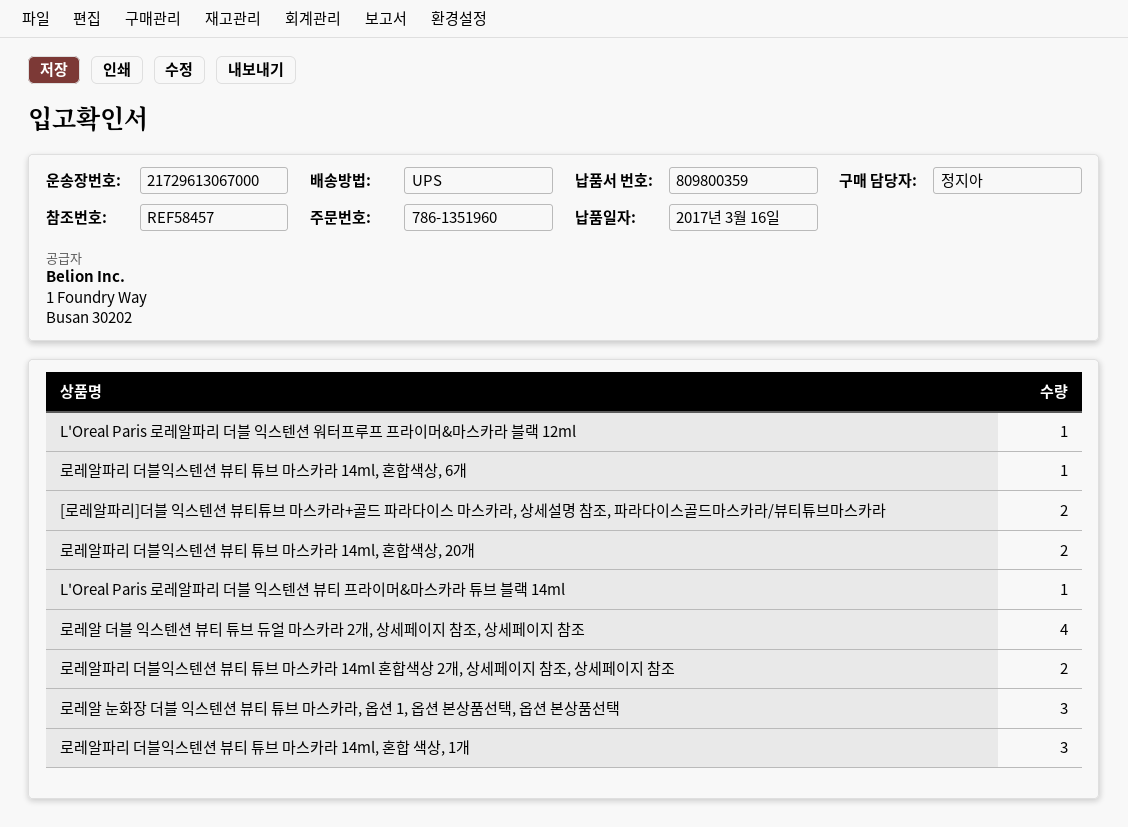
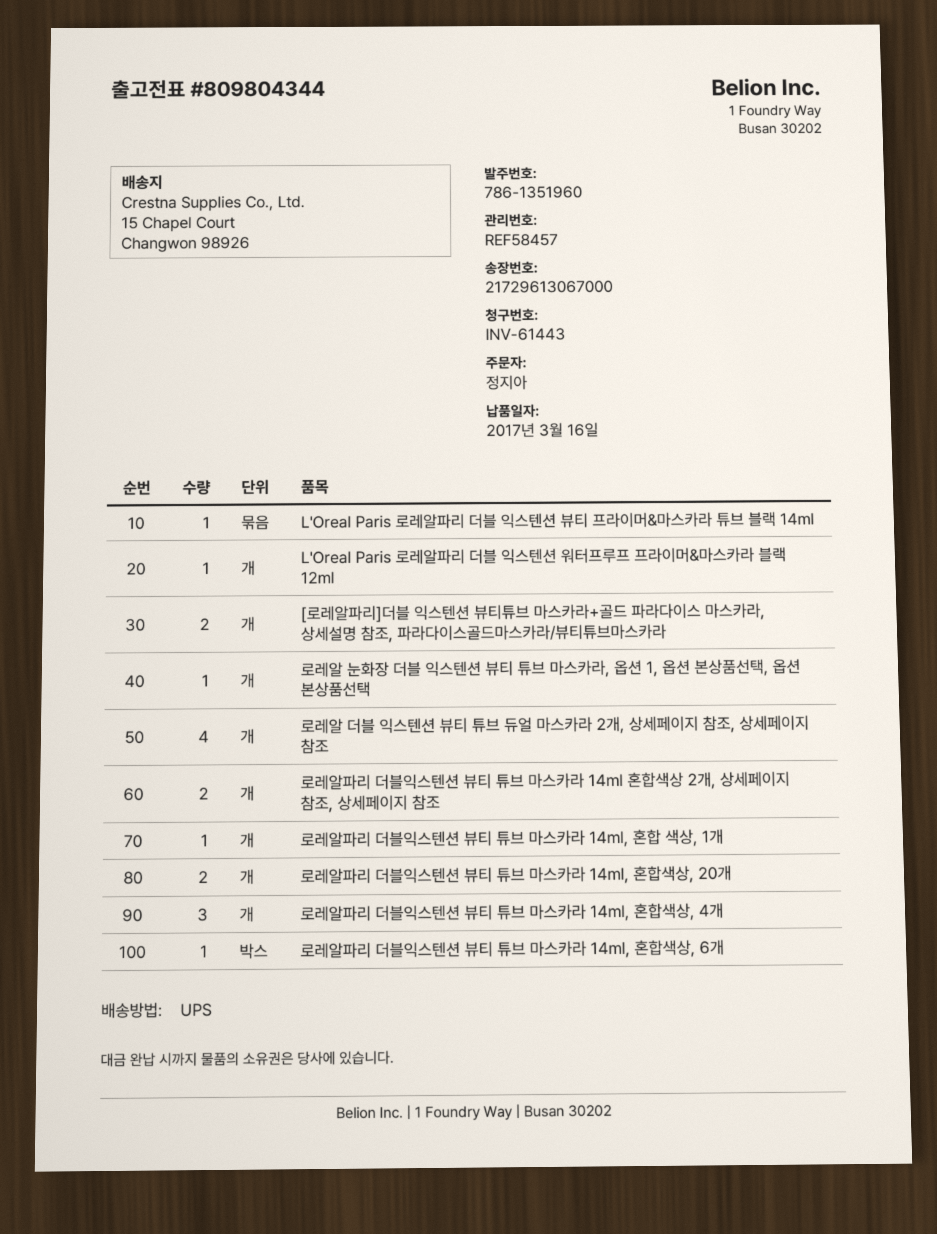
delivery note number: 809800359 -> 809804344
로레알 눈화장 더블 익스텐션 뷰티 튜브 마스카라, 옵션 1, 옵션 본상품선택, 옵션 본상품선택: 3 -> 1
로레알파리 더블익스텐션 뷰티 튜브 마스카라 14ml, 혼합 색상, 1개: 3 -> 1
로레알파리 더블익스텐션 뷰티 튜브 마스카라 14ml, 혼합색상, 4개: none -> 3

